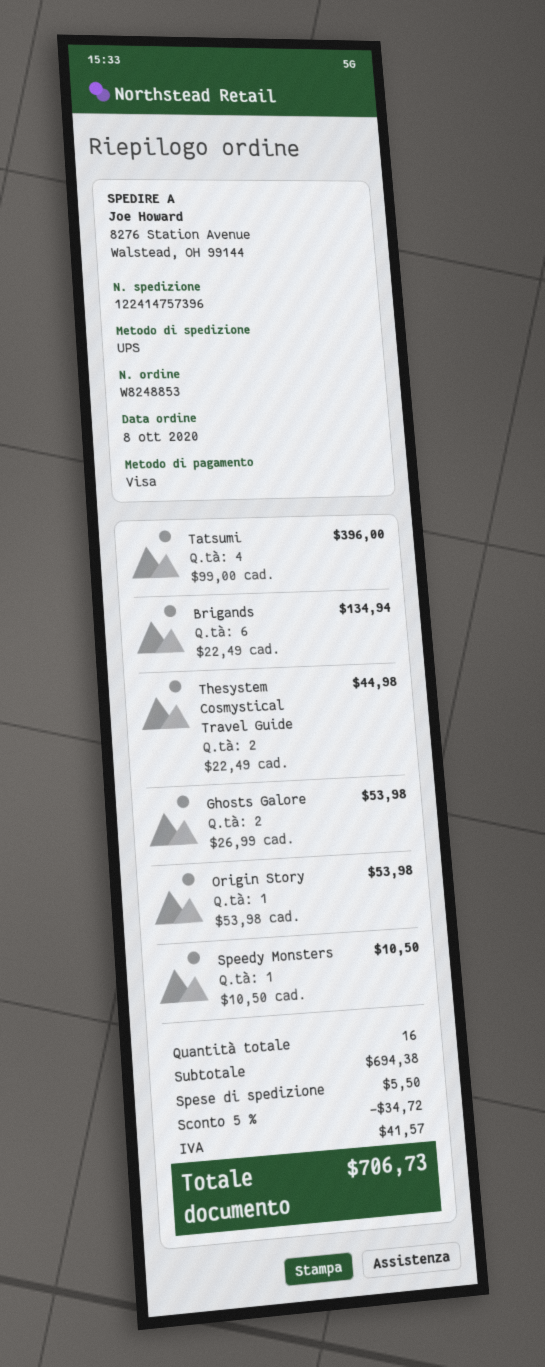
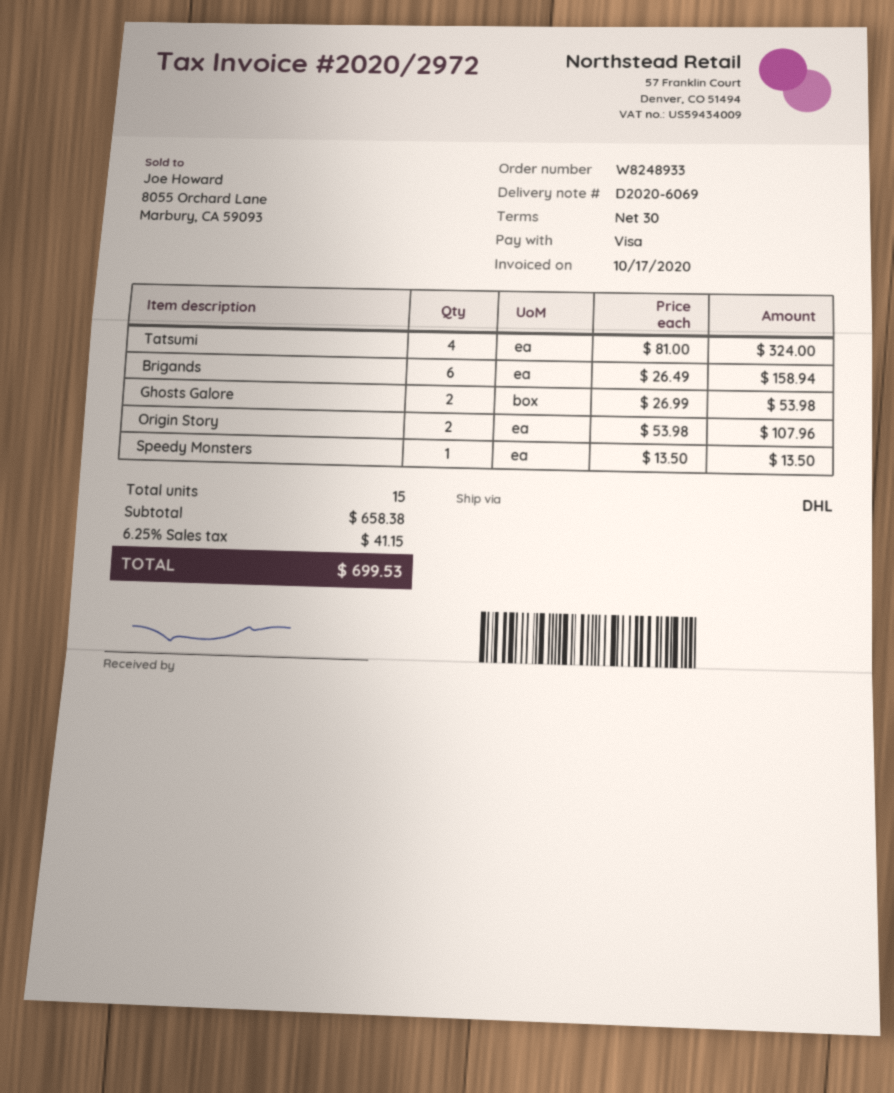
order number: W8248853 -> W8248933
shipping method: UPS -> DHL
Tatsumi: 4 x 99.00 = 396.00 -> 4 x 81.00 = 324.00
Brigands: 6 x 22.49 = 134.94 -> 6 x 26.49 = 158.94
Thesystem Cosmystical Travel Guide: 2 x 22.49 = 44.98 -> none
Origin Story: 1 x 53.98 = 53.98 -> 2 x 53.98 = 107.96
Speedy Monsters: 1 x 10.50 = 10.50 -> 1 x 13.50 = 13.50
total quantity: 16 -> 15
subtotal: 694.38 -> 658.38
discount: 5% = 34.72 -> none
shipping: 5.50 -> none
tax: 41.57 -> 41.15
total: 706.73 -> 699.53

